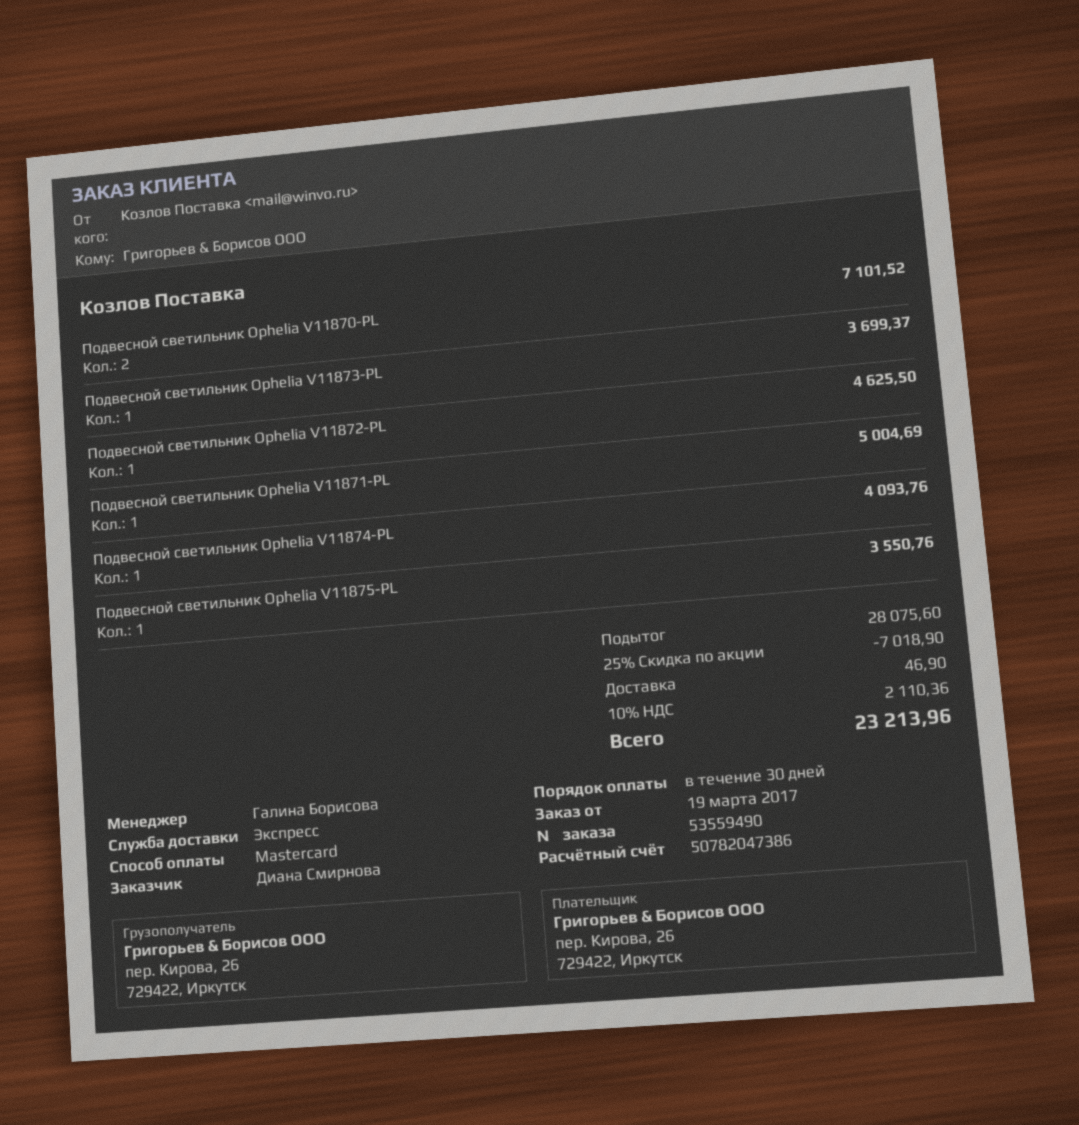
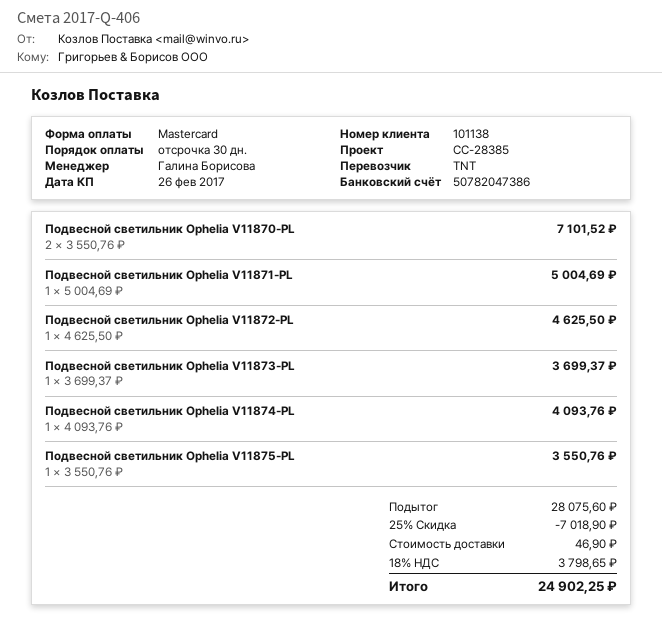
shipping method: express -> TNT
tax: 10% = 2110.36 -> 18% = 3798.65
total: 23213.96 -> 24902.25

